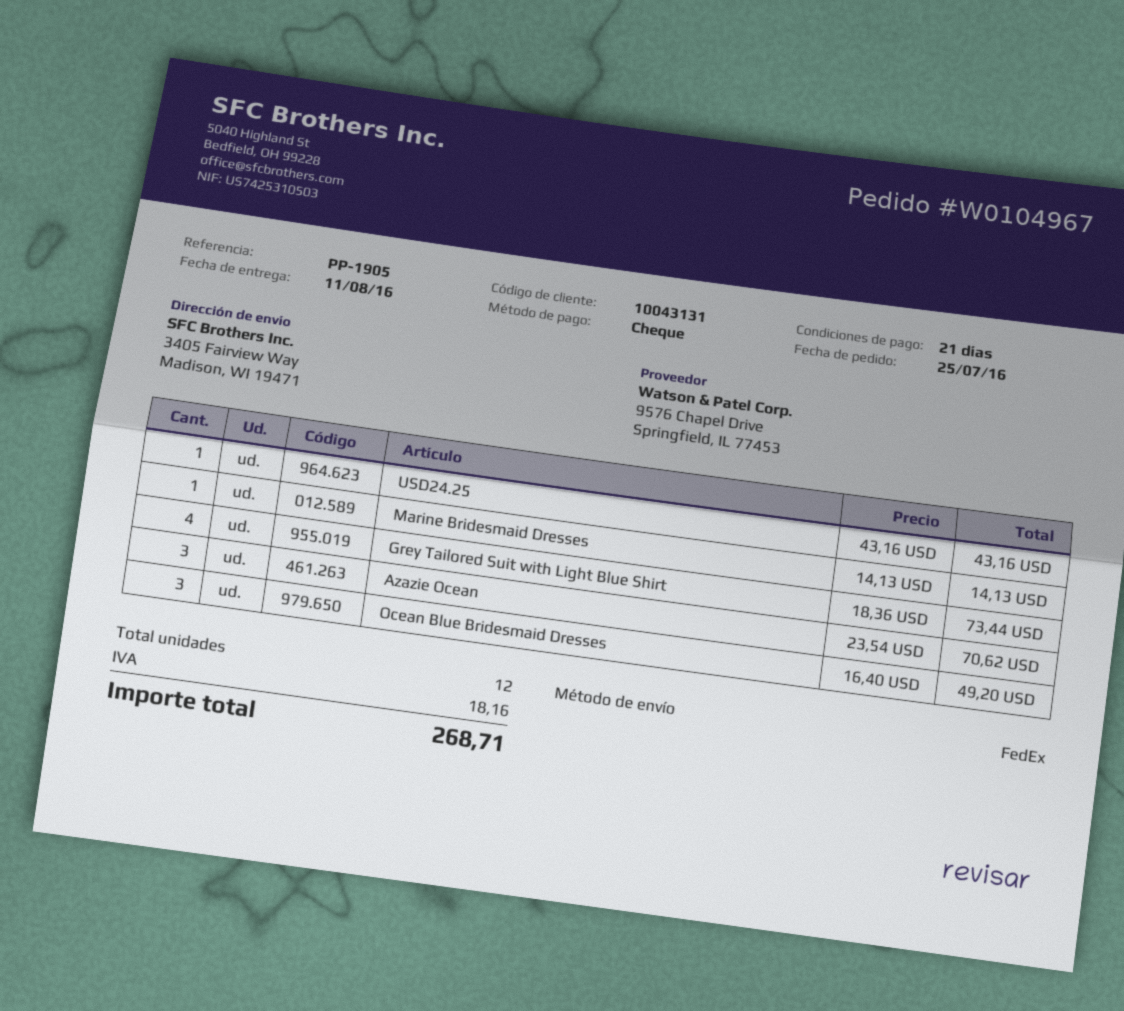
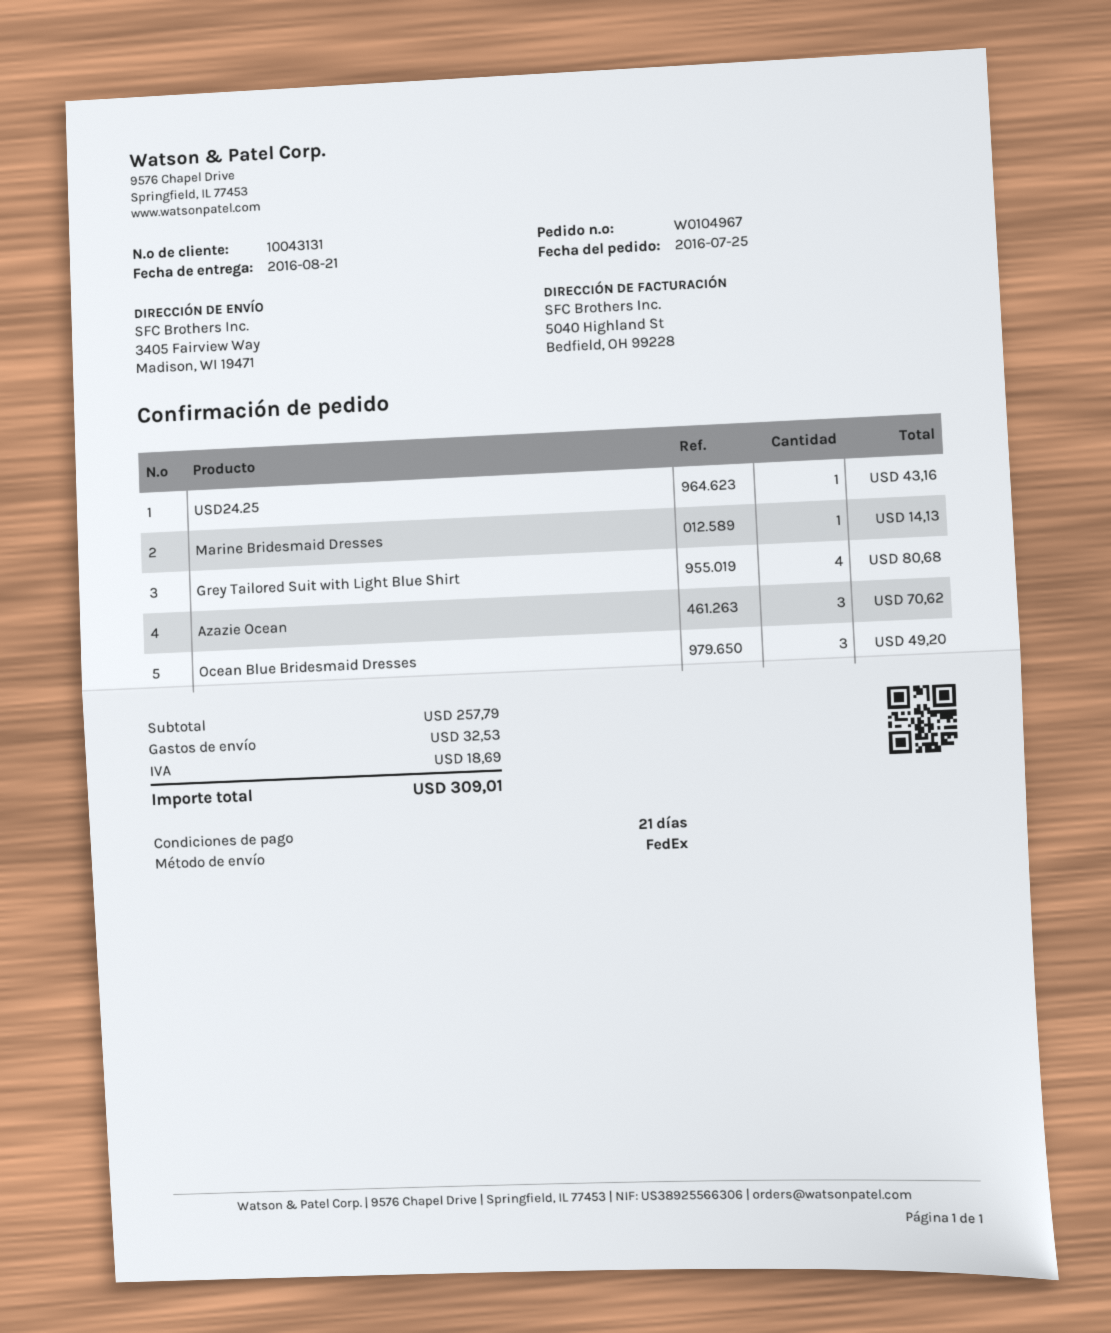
delivery date: 2016-08-11 -> 2016-08-21
Grey Tailored Suit with Light Blue Shirt: 4 for 73.44 -> 4 for 80.68
shipping: none -> 32.53
tax: 18.16 -> 18.69
total: 268.71 -> 309.01

